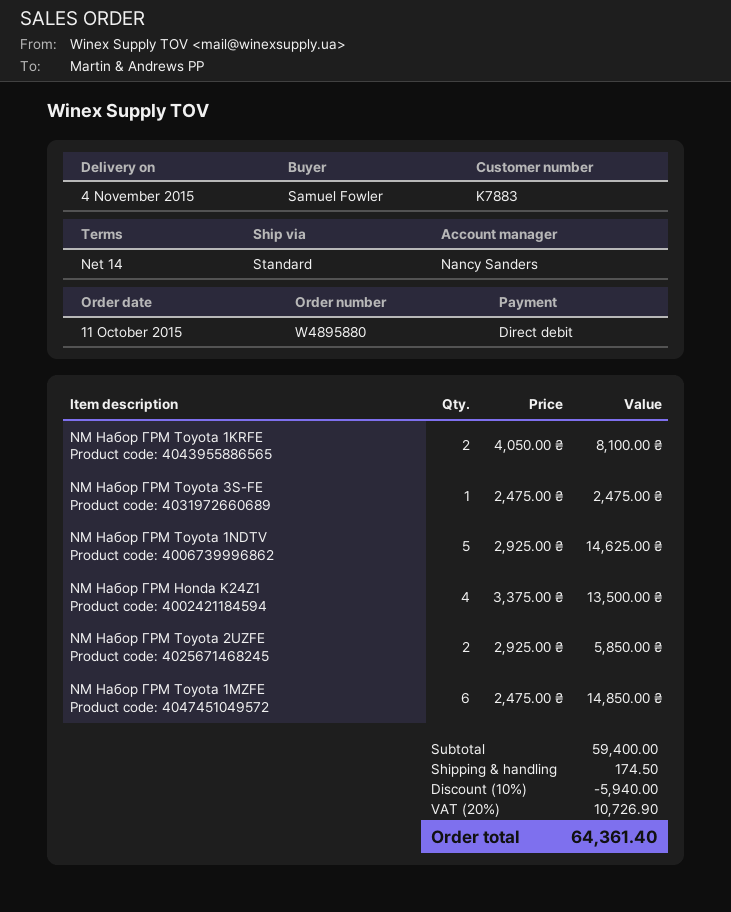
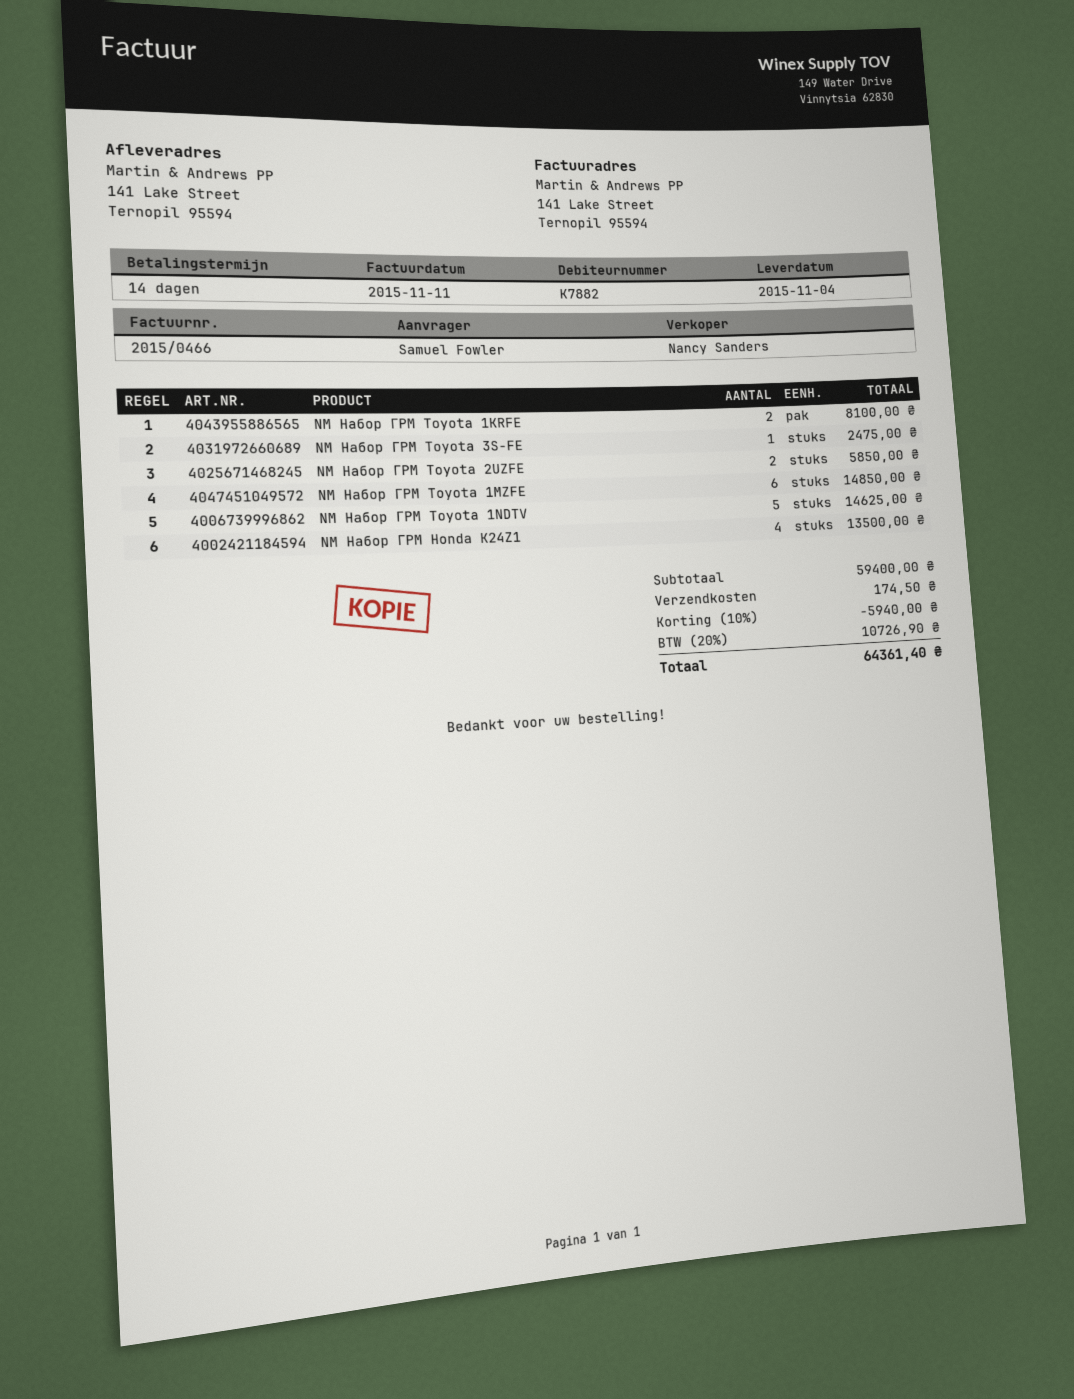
customer number: K7883 -> K7882

